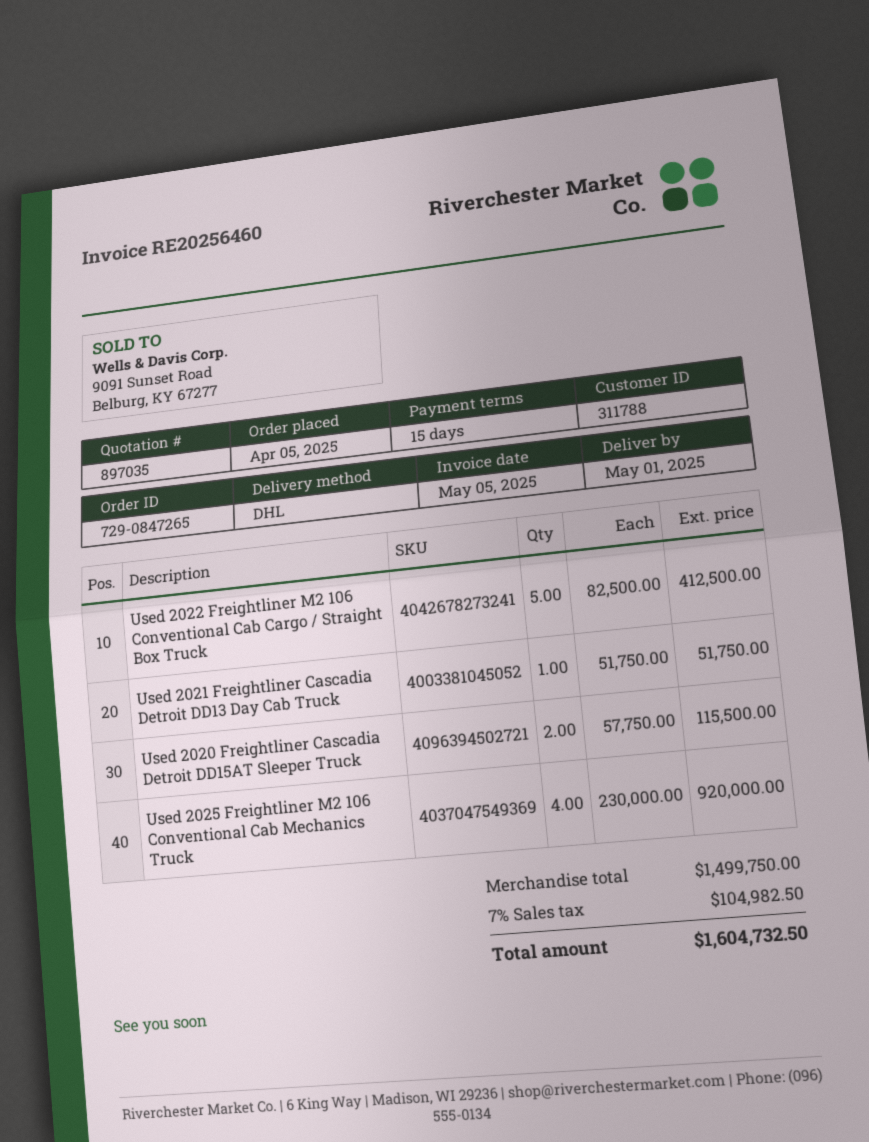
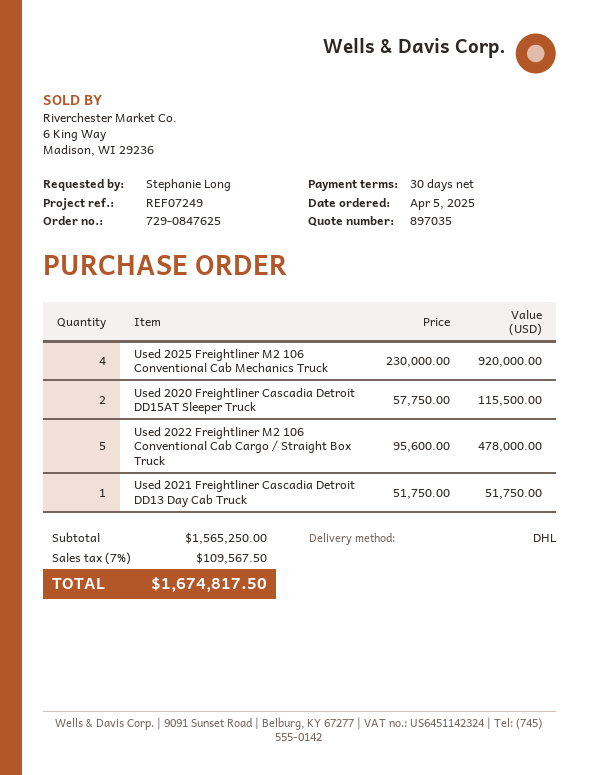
order number: 729-0847265 -> 729-0847625
payment terms: 15 days -> 30 days
Used 2022 Freightliner M2 106 Conventional Cab Cargo / Straight Box Truck: 5 x 82500.00 = 412500.00 -> 5 x 95600.00 = 478000.00
subtotal: 1499750.00 -> 1565250.00
tax: 7% = 104982.50 -> 7% = 109567.50
total: 1604732.50 -> 1674817.50

